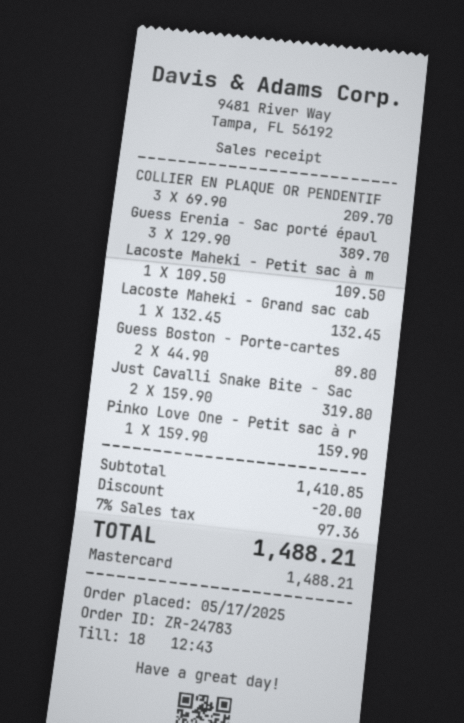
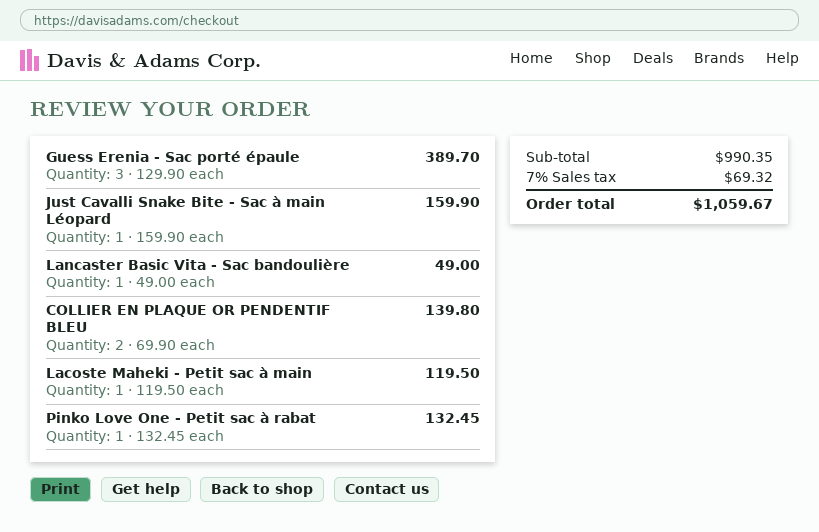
COLLIER EN PLAQUE OR PENDENTIF: 3 x 69.90 = 209.70 -> 2 x 69.90 = 139.80
Lacoste Maheki - Petit sac à m: 1 x 109.50 = 109.50 -> 1 x 119.50 = 119.50
Lacoste Maheki - Grand sac cab: 1 x 132.45 = 132.45 -> none
Guess Boston - Porte-cartes: 2 x 44.90 = 89.80 -> none
Just Cavalli Snake Bite - Sac: 2 x 159.90 = 319.80 -> 1 x 159.90 = 159.90
Pinko Love One - Petit sac à r: 1 x 159.90 = 159.90 -> 1 x 132.45 = 132.45
Lancaster Basic Vita - Sac bandoulière: none -> 1 x 49.00 = 49.00
subtotal: 1410.85 -> 990.35
discount: 20.00 -> none
tax: 7% = 97.36 -> 7% = 69.32
total: 1488.21 -> 1059.67

